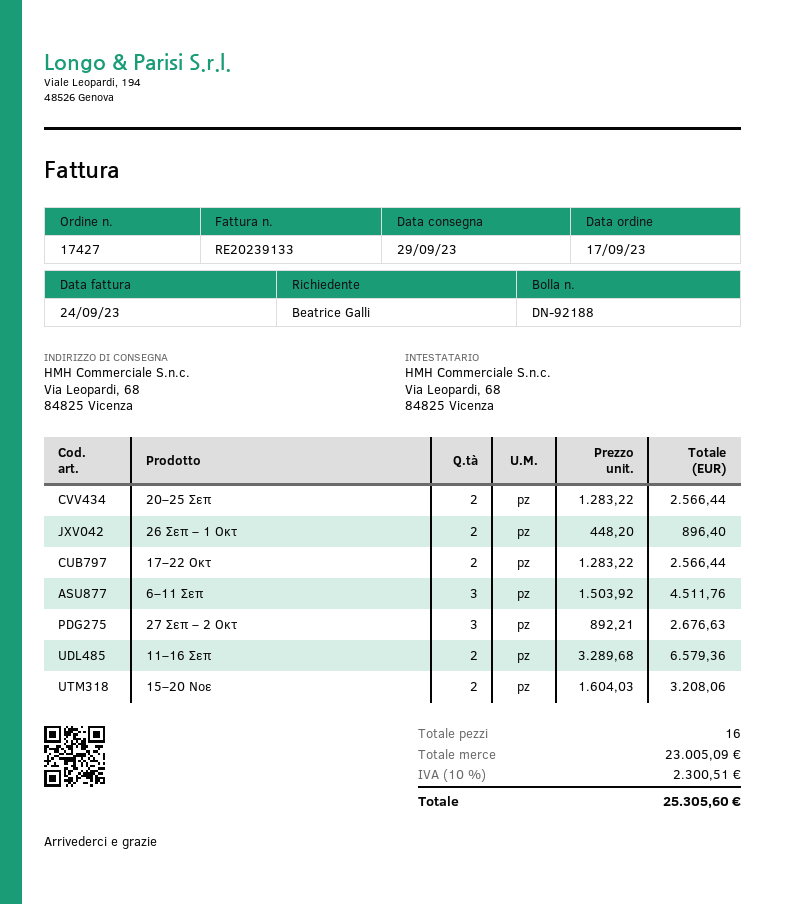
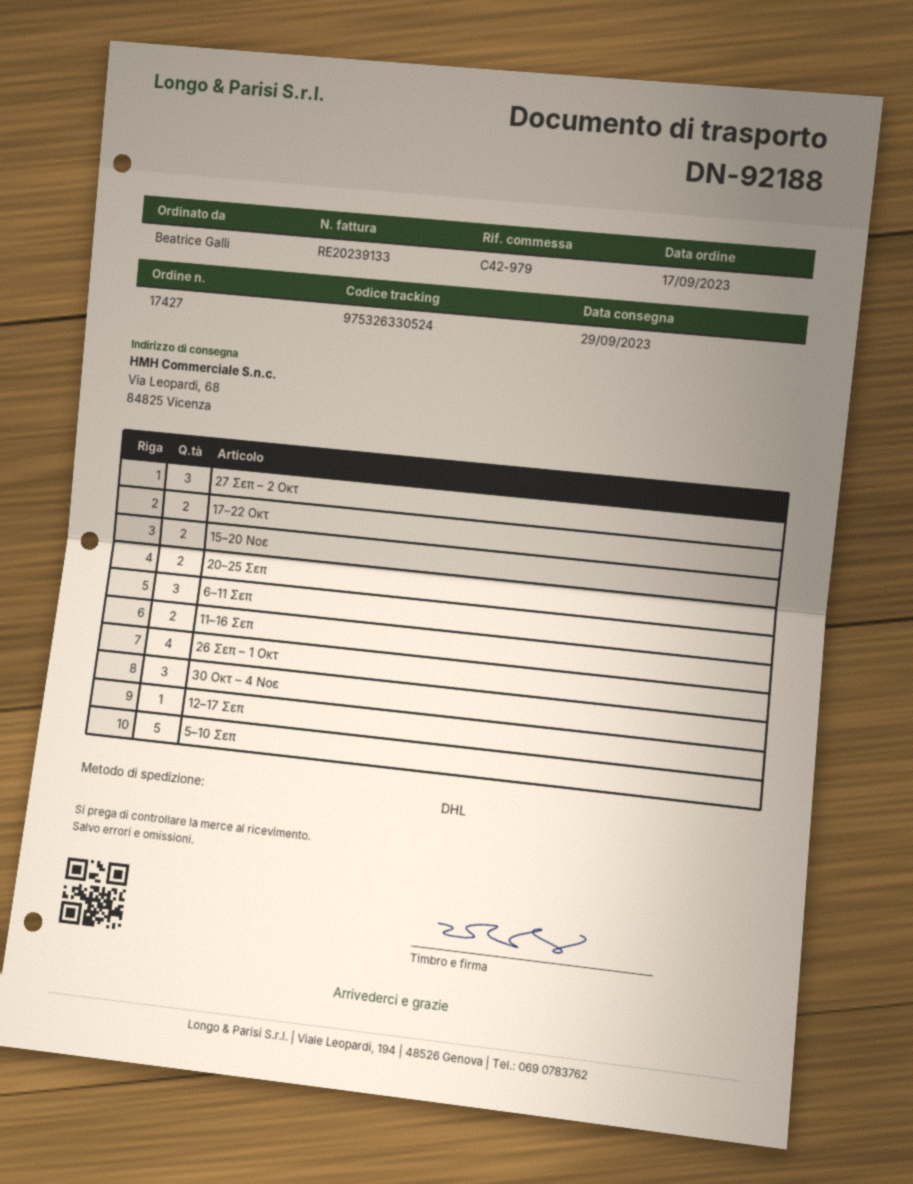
26 Σεπ – 1 Οκτ: 2 -> 4
30 Οκτ – 4 Νοε: none -> 3
12–17 Σεπ: none -> 1
5–10 Σεπ: none -> 5

